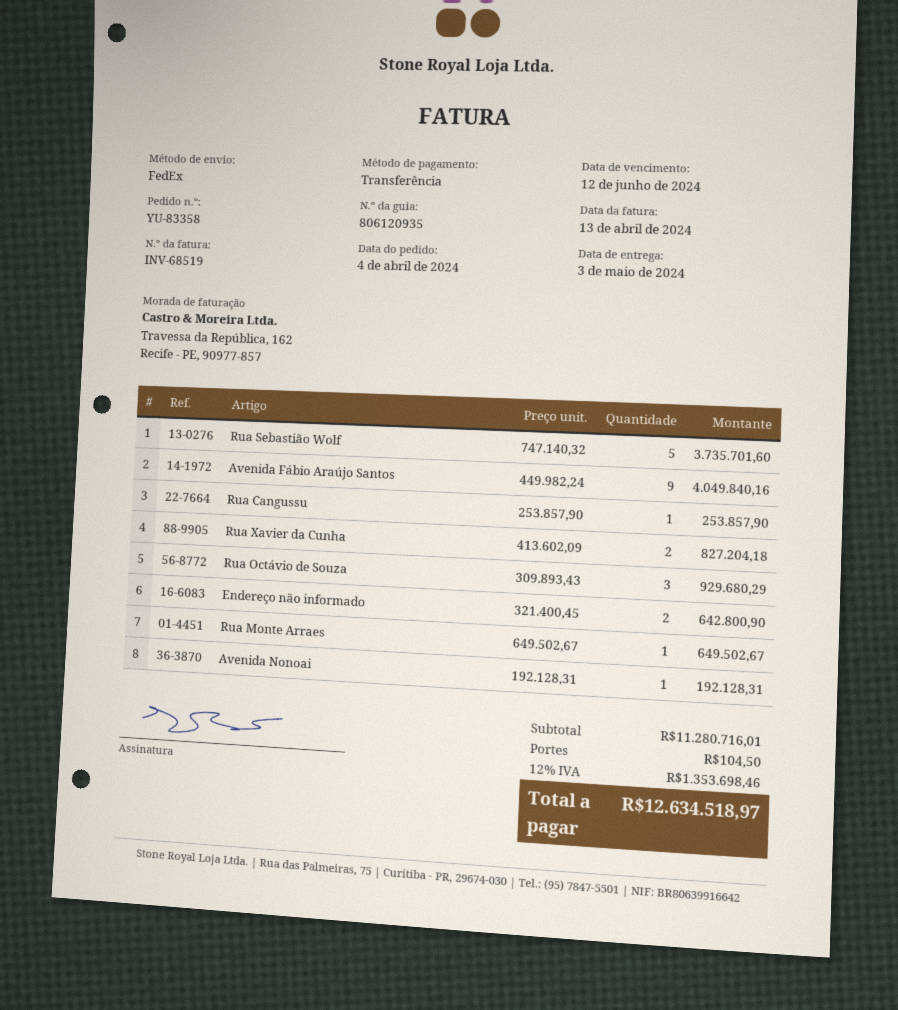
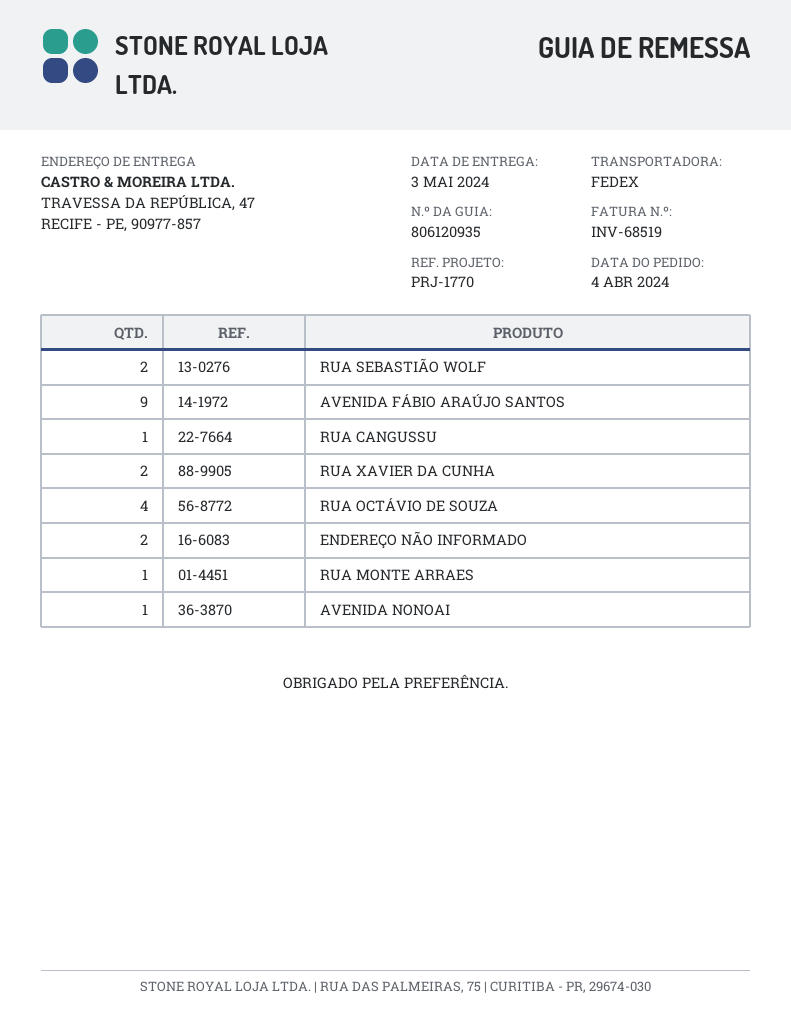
Rua Sebastião Wolf: 5 -> 2
Rua Octávio de Souza: 3 -> 4

